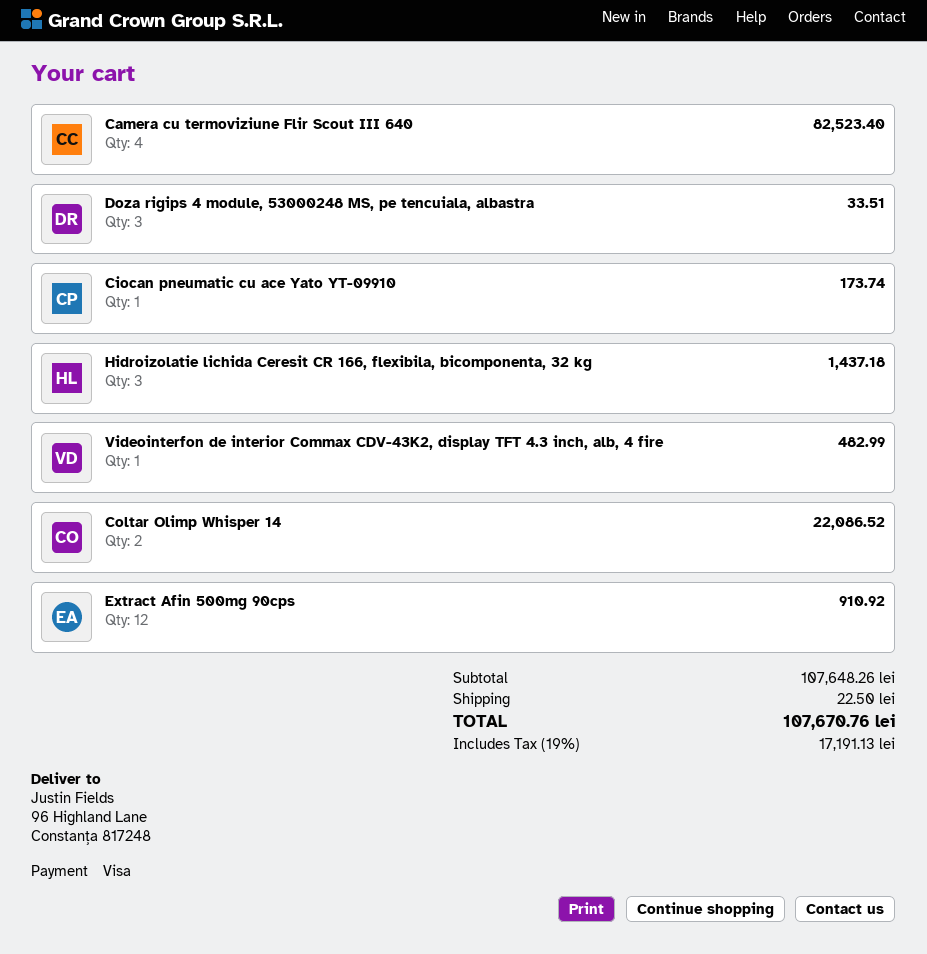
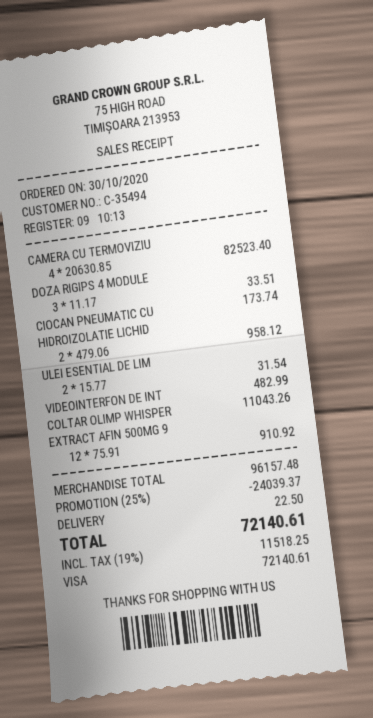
Hidroizolatie lichida Ceresit CR 166, flexibila, bicomponenta, 32 kg: 3 for 1437.18 -> 2 for 958.12
Coltar Olimp Whisper 14: 2 for 22086.52 -> 1 for 11043.26
ULEI ESENTIAL DE LIM: none -> 2 for 31.54
subtotal: 107648.26 -> 96157.48
discount: none -> 25% = 24039.37
tax: 19% = 17191.13 -> 19% = 11518.25
total: 107670.76 -> 72140.61

